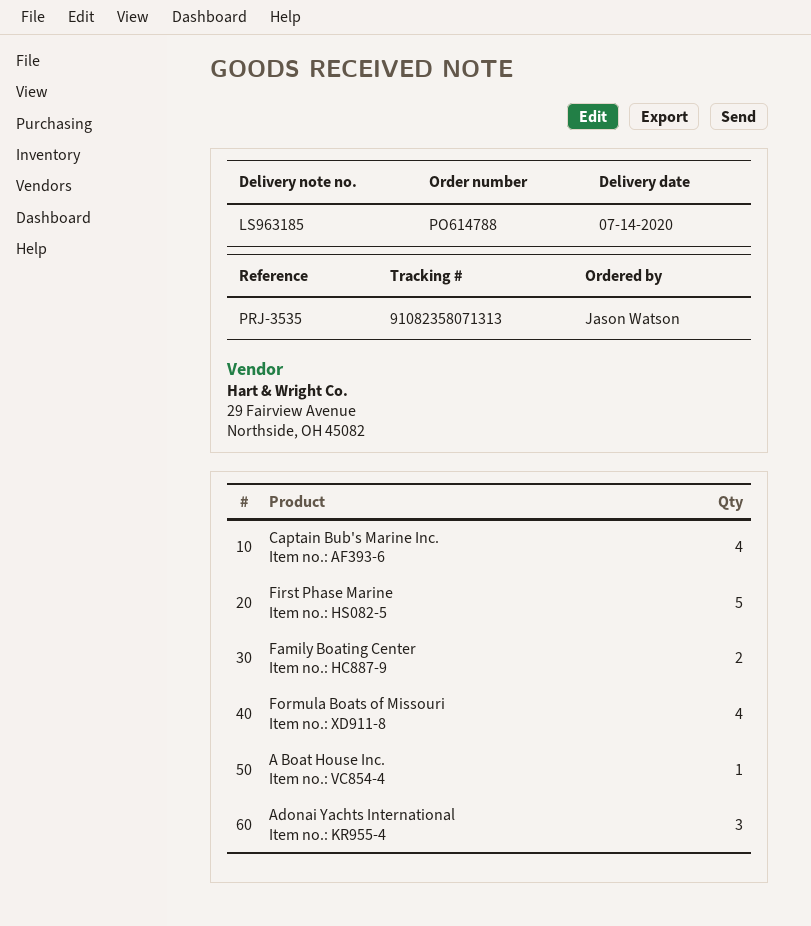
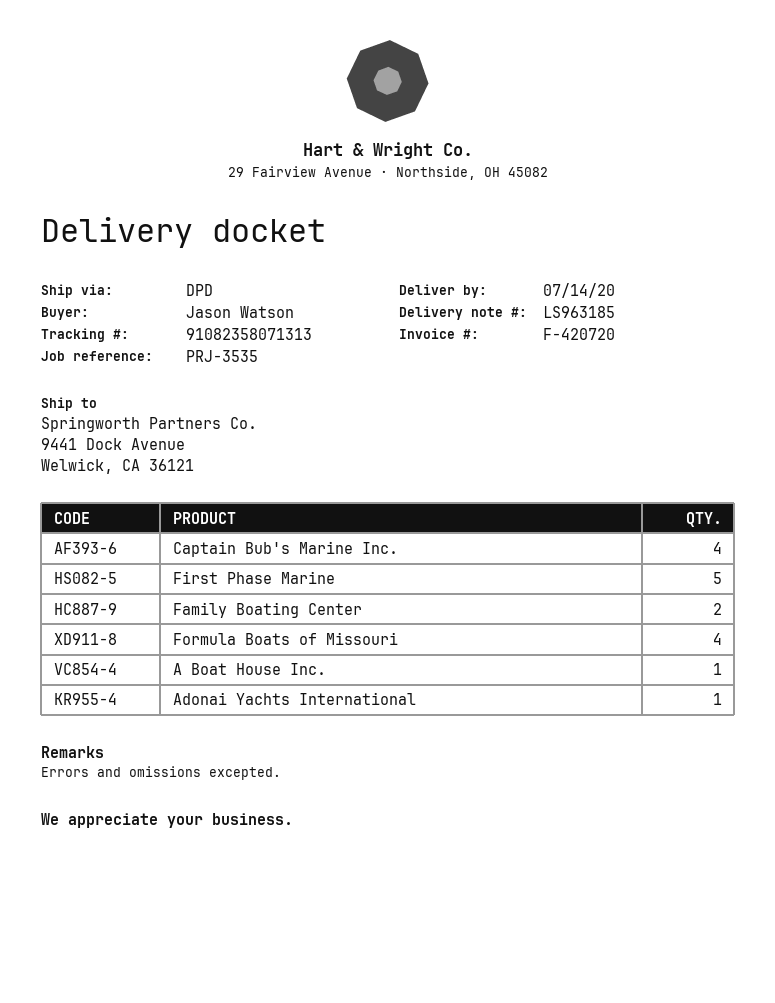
Adonai Yachts International: 3 -> 1

